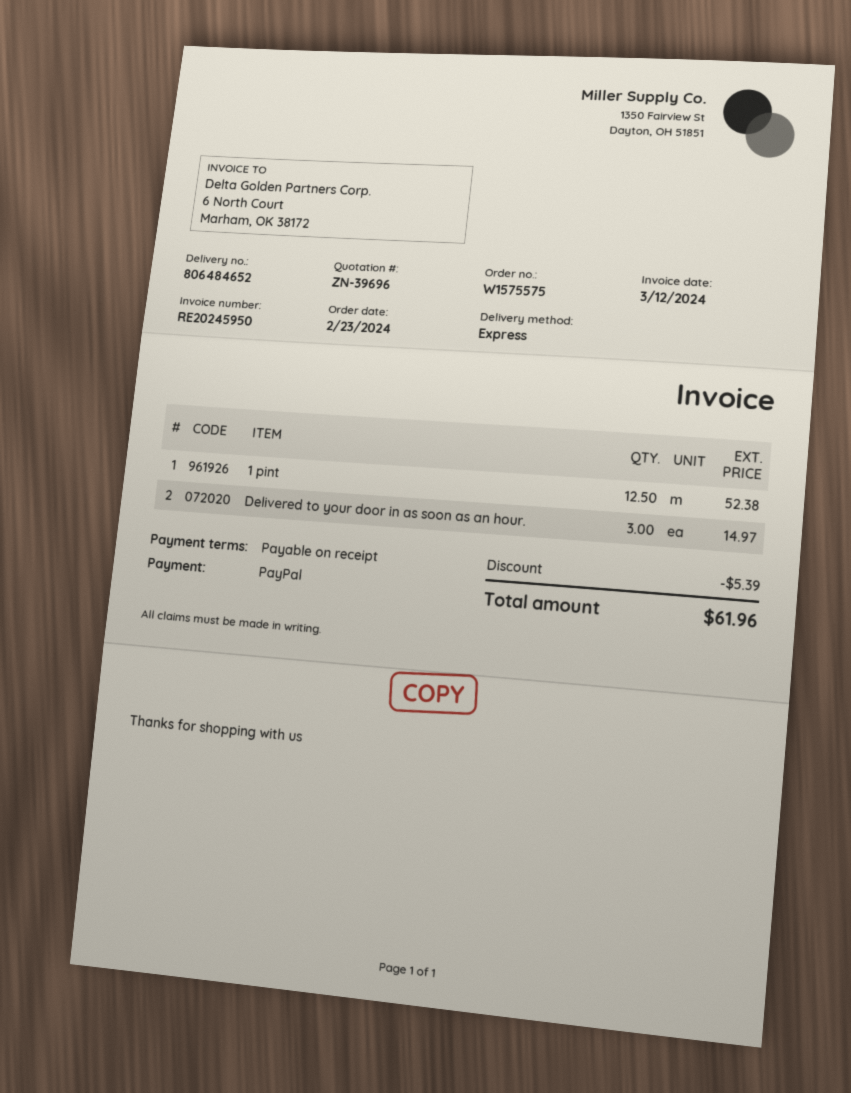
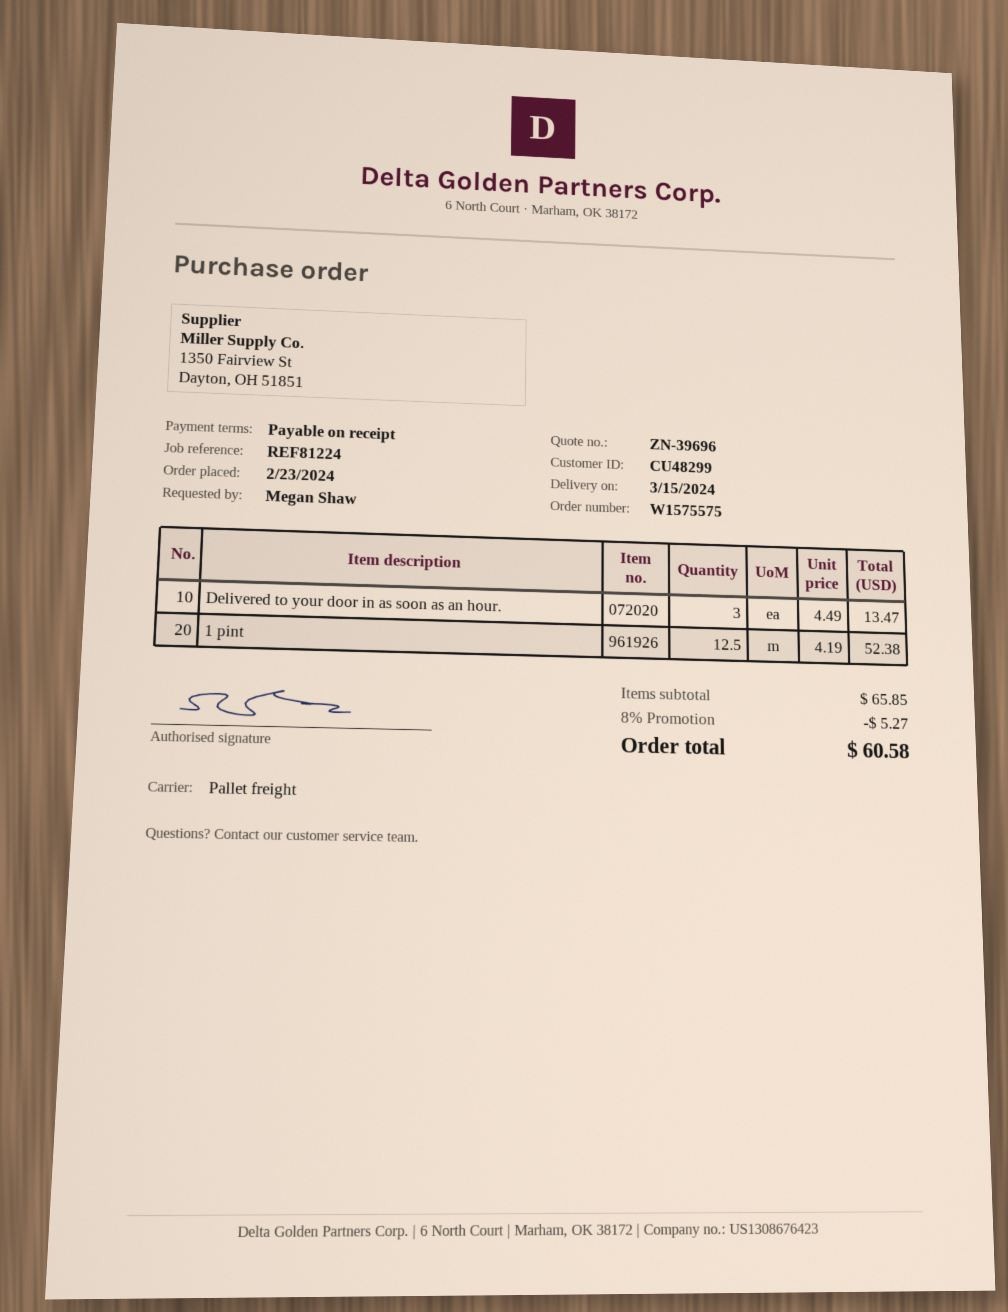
shipping method: express -> pallet freight
Delivered to your door in as soon as an hour.: 3 for 14.97 -> 3 for 13.47
discount: 5.39 -> 5.27
total: 61.96 -> 60.58

